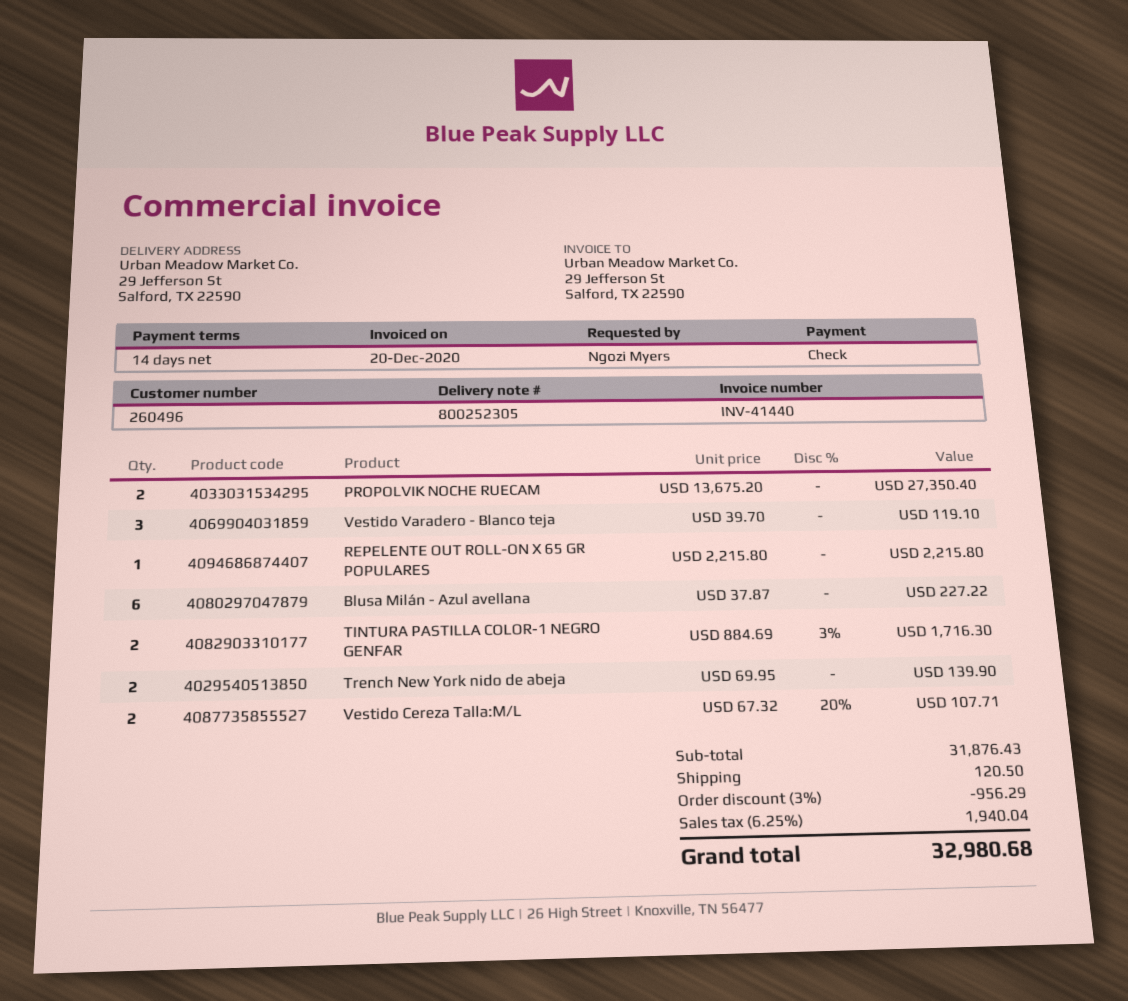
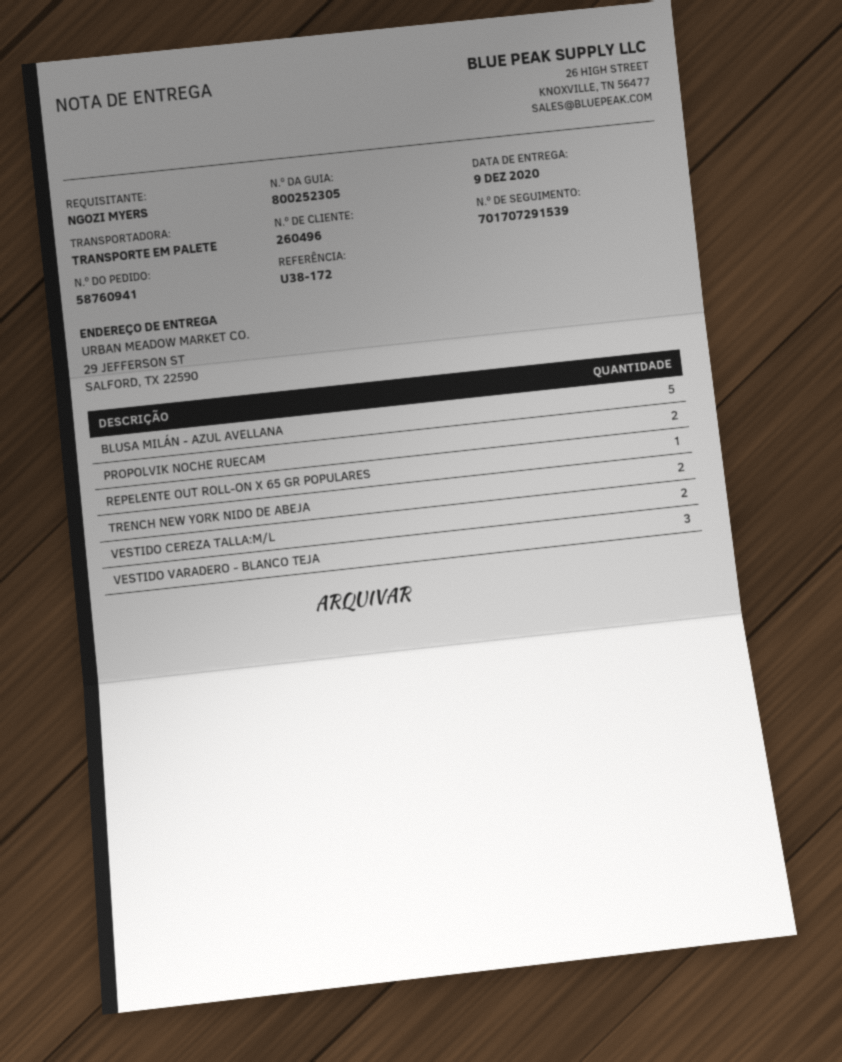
Blusa Milán - Azul avellana: 6 -> 5
TINTURA PASTILLA COLOR-1 NEGRO GENFAR: 2 -> none

